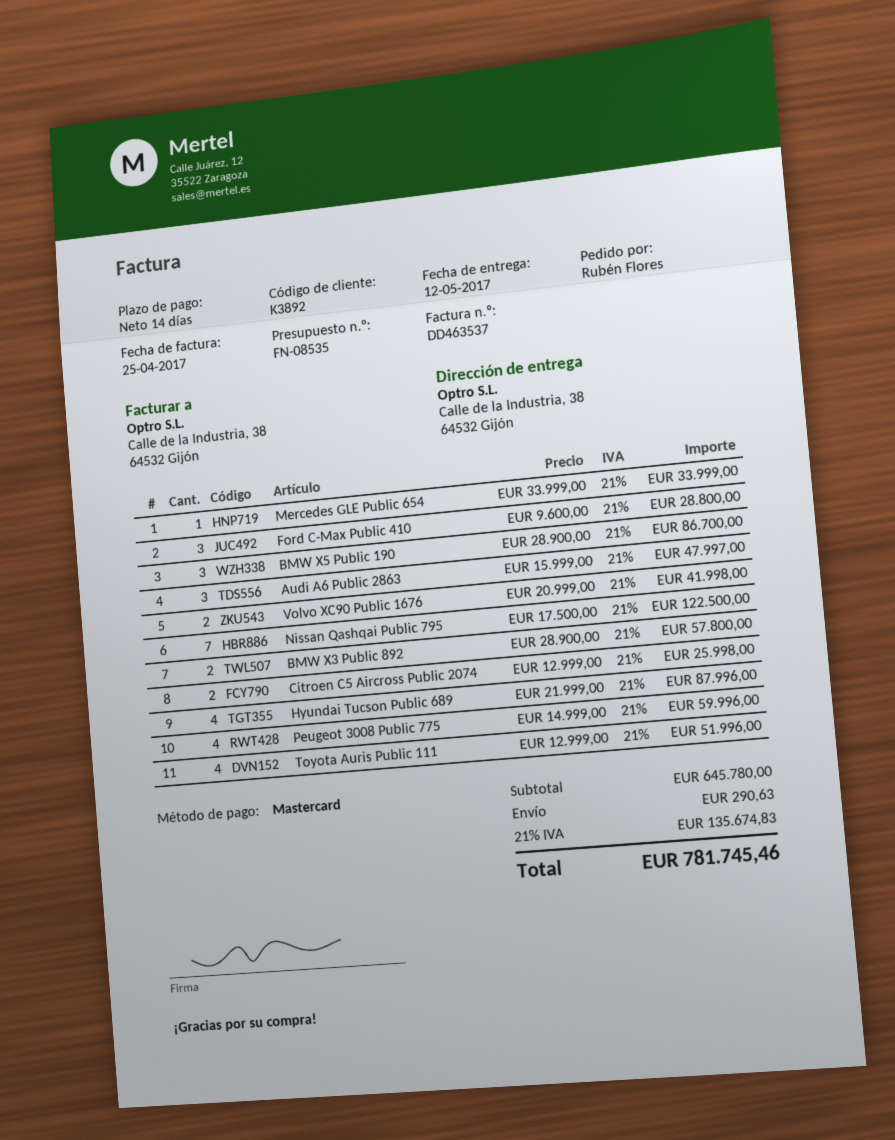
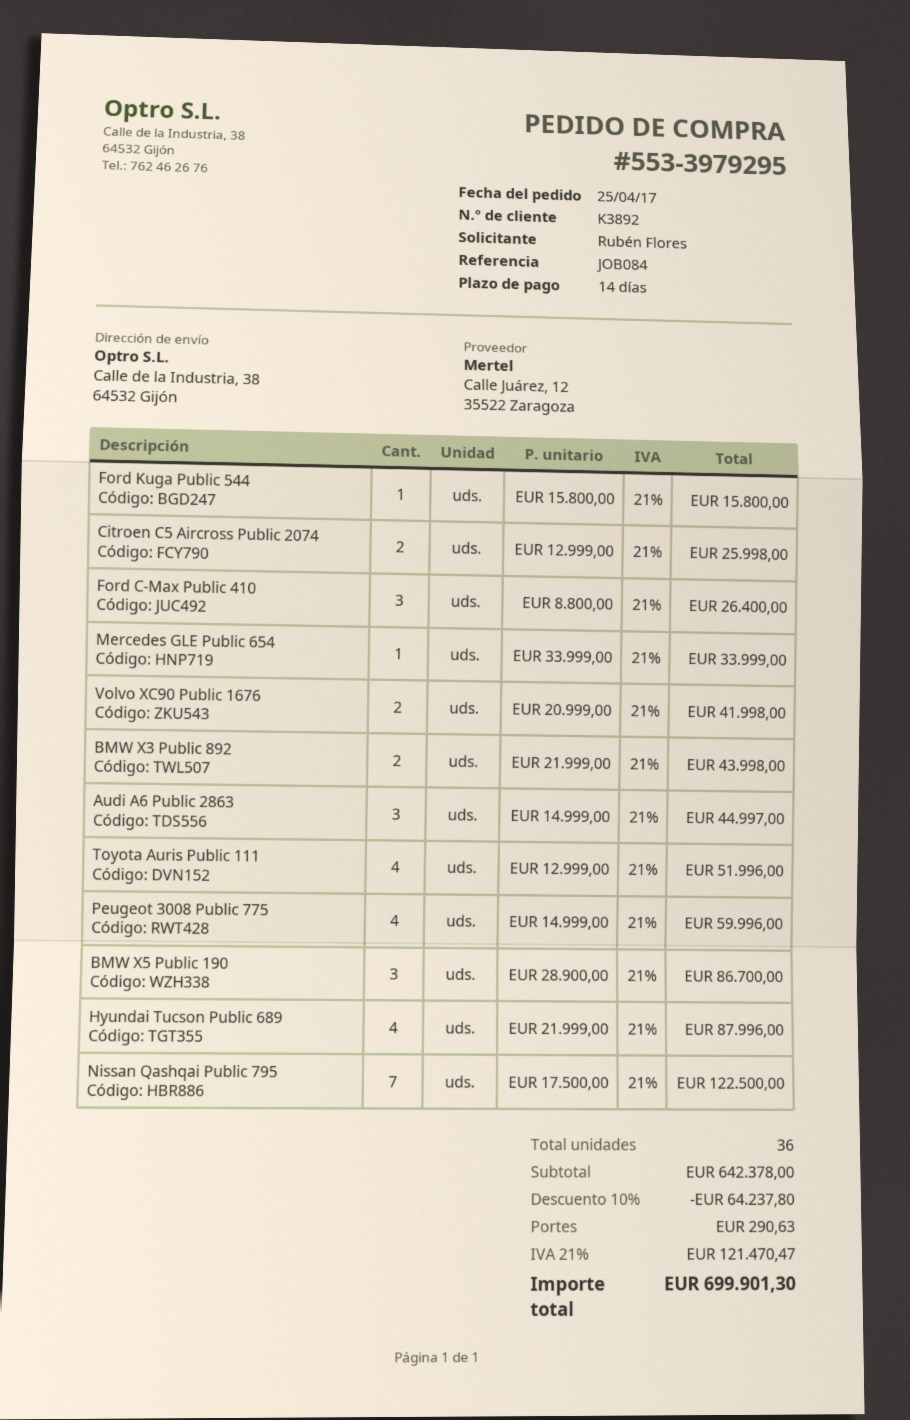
Ford C-Max Public 410: 3 x 9600.00 = 28800.00 -> 3 x 8800.00 = 26400.00
Audi A6 Public 2863: 3 x 15999.00 = 47997.00 -> 3 x 14999.00 = 44997.00
BMW X3 Public 892: 2 x 28900.00 = 57800.00 -> 2 x 21999.00 = 43998.00
Ford Kuga Public 544: none -> 1 x 15800.00 = 15800.00
subtotal: 645780.00 -> 642378.00
discount: none -> 10% = 64237.80
tax: 21% = 135674.83 -> 21% = 121470.47
total: 781745.46 -> 699901.30

